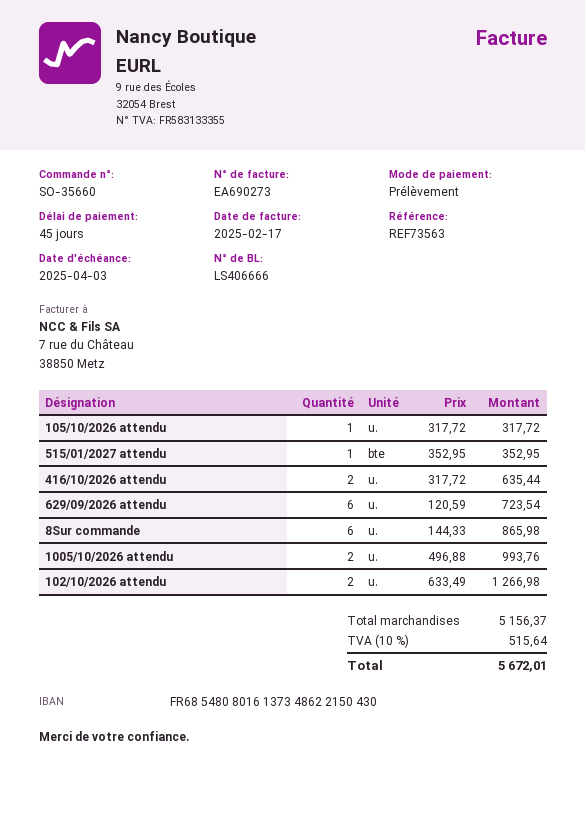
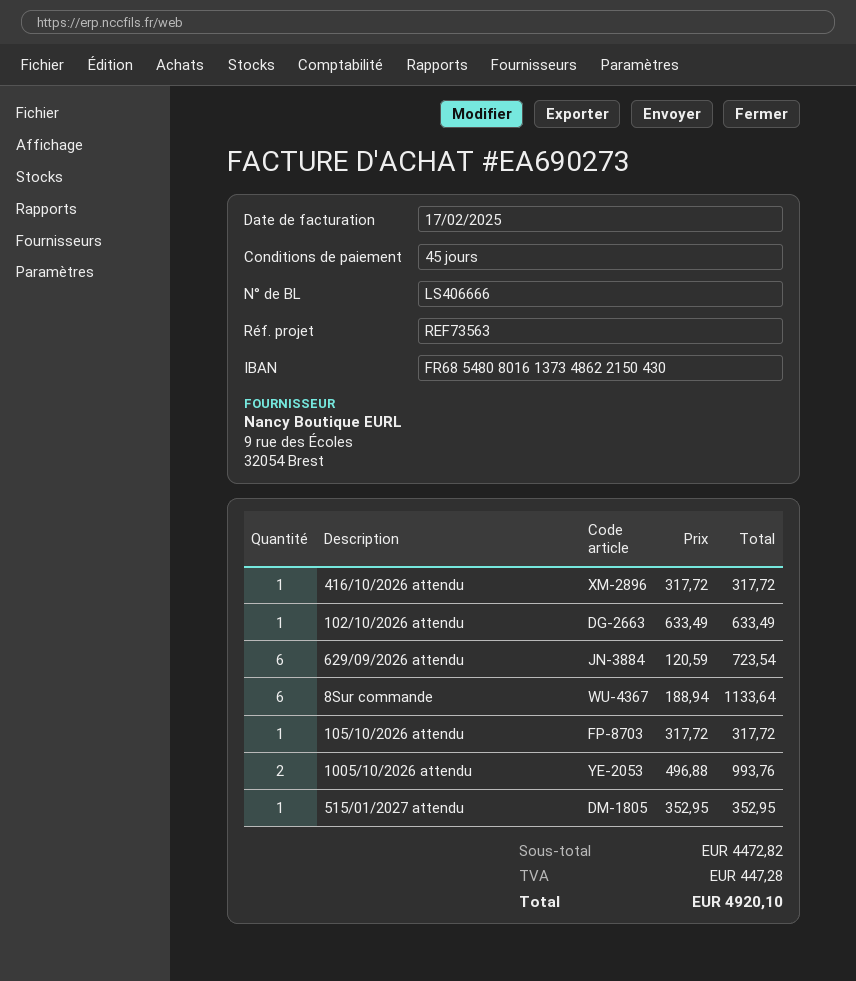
416/10/2026 attendu: 2 x 317.72 = 635.44 -> 1 x 317.72 = 317.72
8Sur commande: 6 x 144.33 = 865.98 -> 6 x 188.94 = 1133.64
102/10/2026 attendu: 2 x 633.49 = 1266.98 -> 1 x 633.49 = 633.49
subtotal: 5156.37 -> 4472.82
tax: 515.64 -> 447.28
total: 5672.01 -> 4920.10

